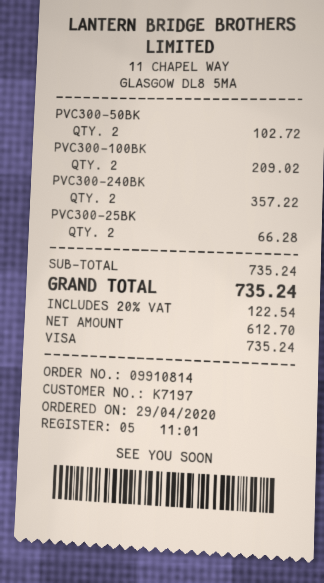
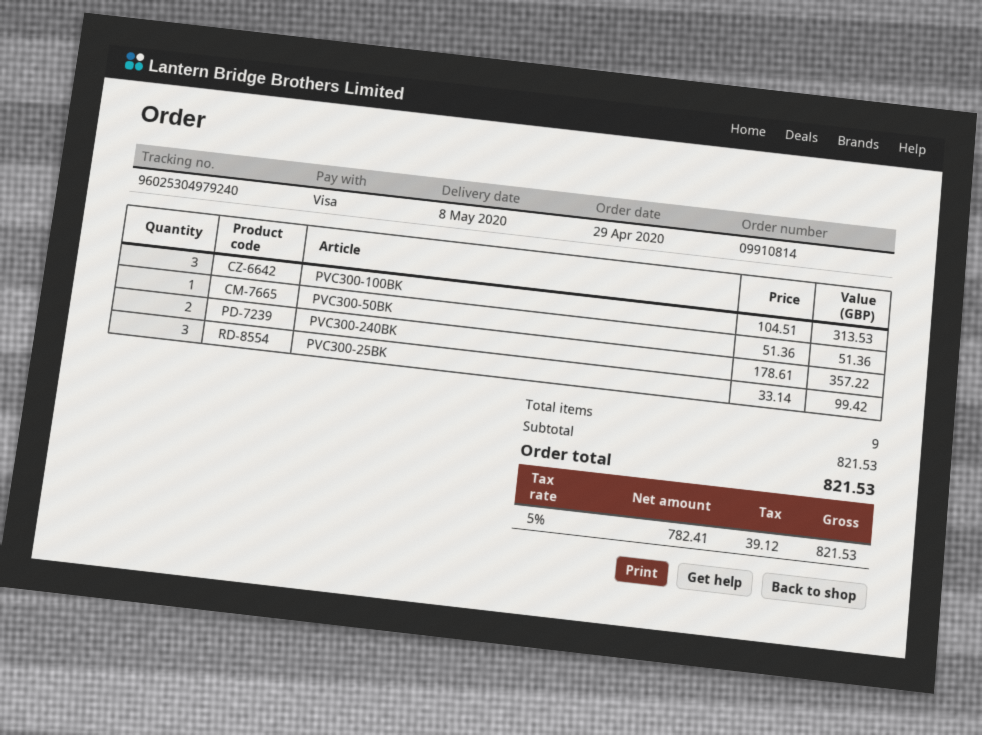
PVC300-50BK: 2 for 102.72 -> 1 for 51.36
PVC300-100BK: 2 for 209.02 -> 3 for 313.53
PVC300-25BK: 2 for 66.28 -> 3 for 99.42
subtotal: 735.24 -> 821.53
net: 612.70 -> 782.41
tax: 20% = 122.54 -> 5% = 39.12
total: 735.24 -> 821.53

